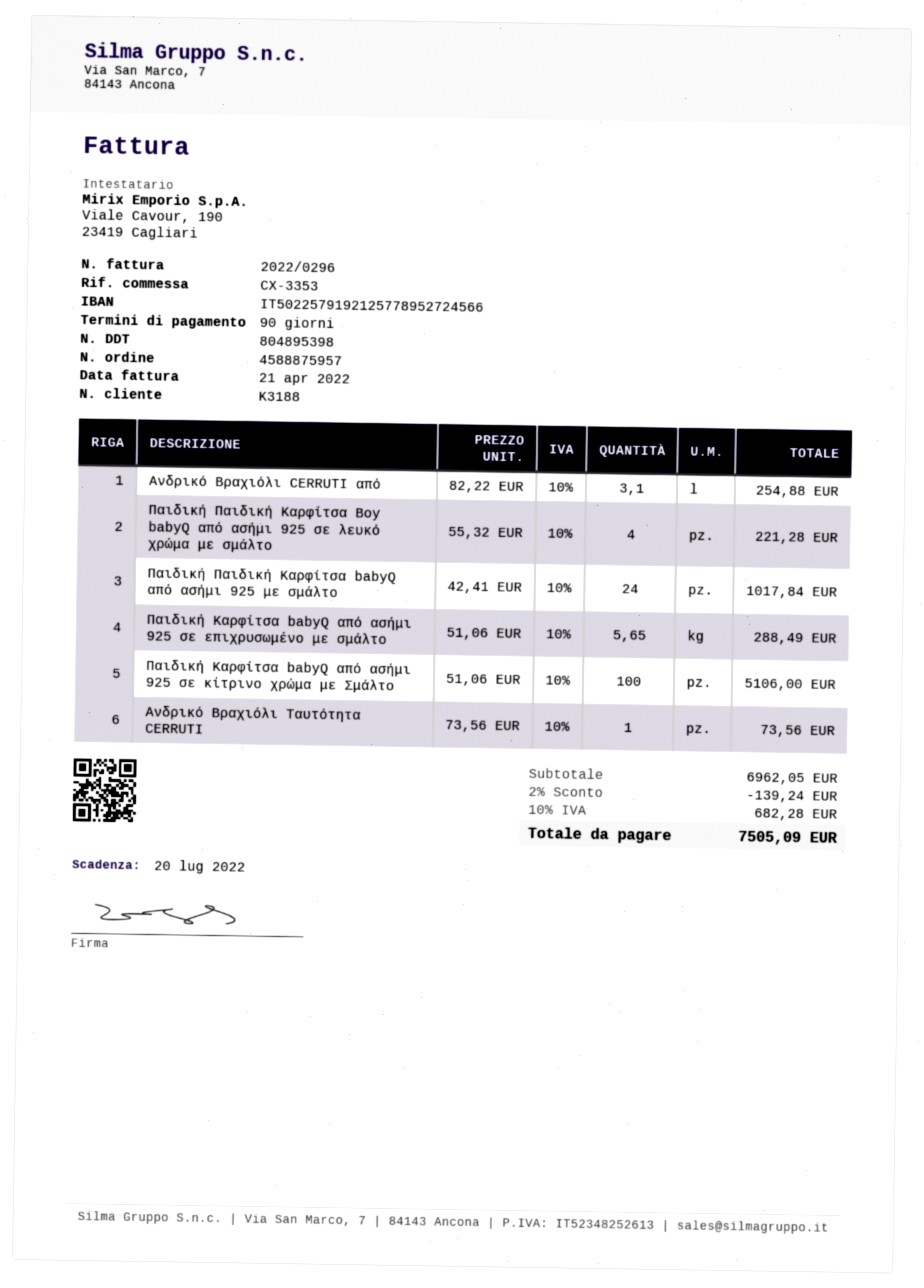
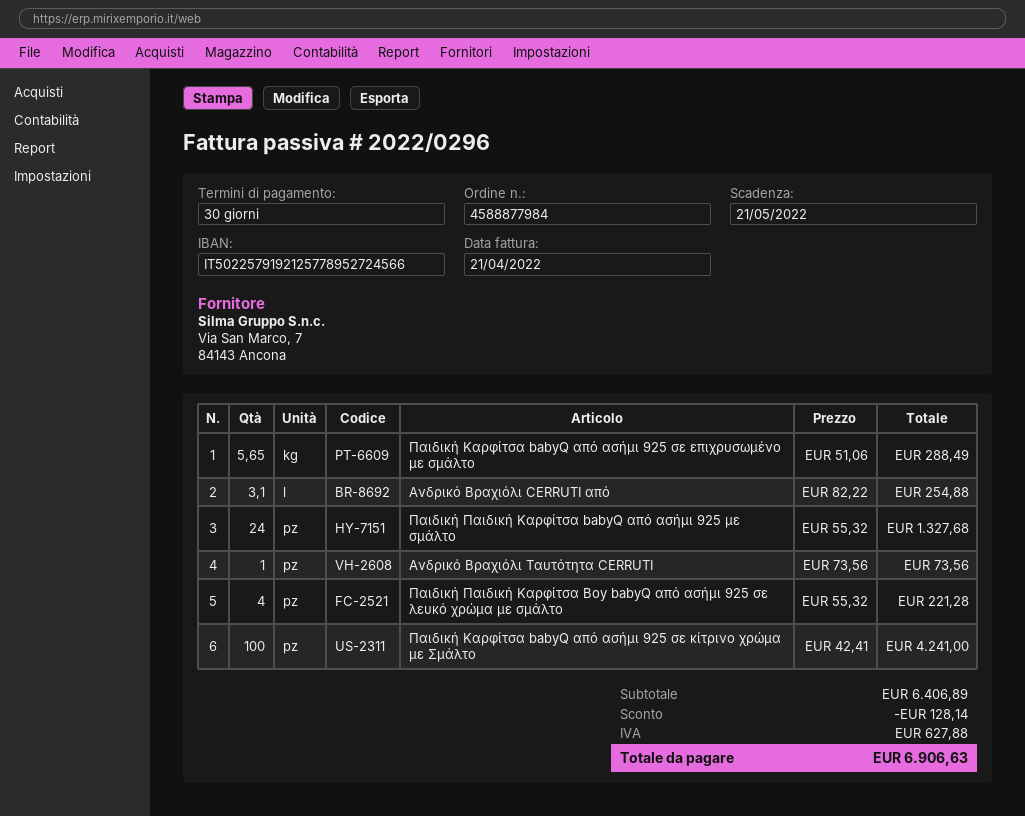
order number: 4588875957 -> 4588877984
payment terms: 90 days -> 30 days
due date: 2022-07-20 -> 2022-05-21
Παιδική Παιδική Καρφίτσα babyQ από ασήμι 925 με σμάλτο: 24 x 42.41 = 1017.84 -> 24 x 55.32 = 1327.68
Παιδική Καρφίτσα babyQ από ασήμι 925 σε κίτρινο χρώμα με Σμάλτο: 100 x 51.06 = 5106.00 -> 100 x 42.41 = 4241.00
subtotal: 6962.05 -> 6406.89
discount: 139.24 -> 128.14
tax: 682.28 -> 627.88
total: 7505.09 -> 6906.63

